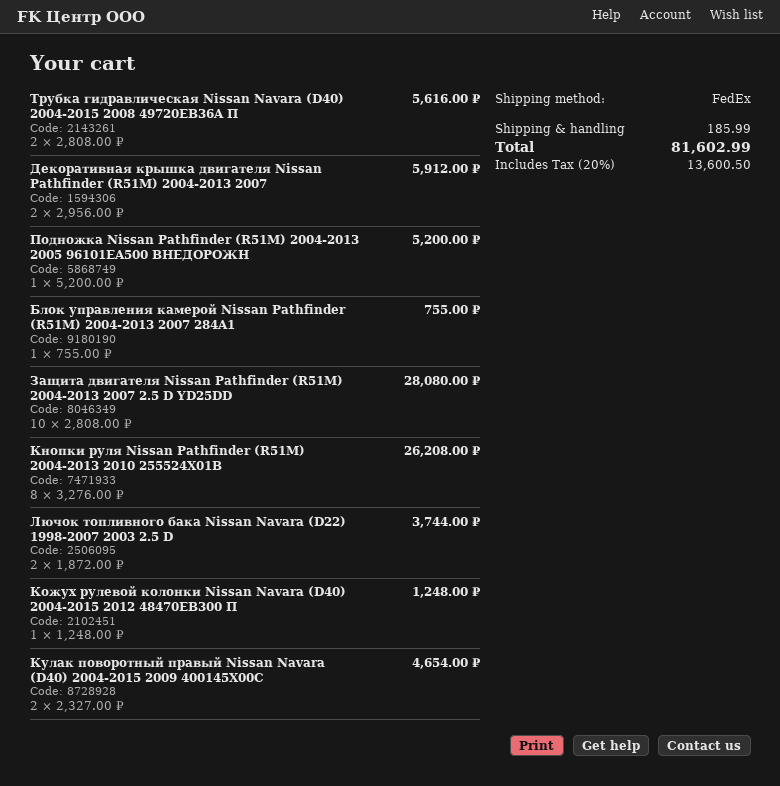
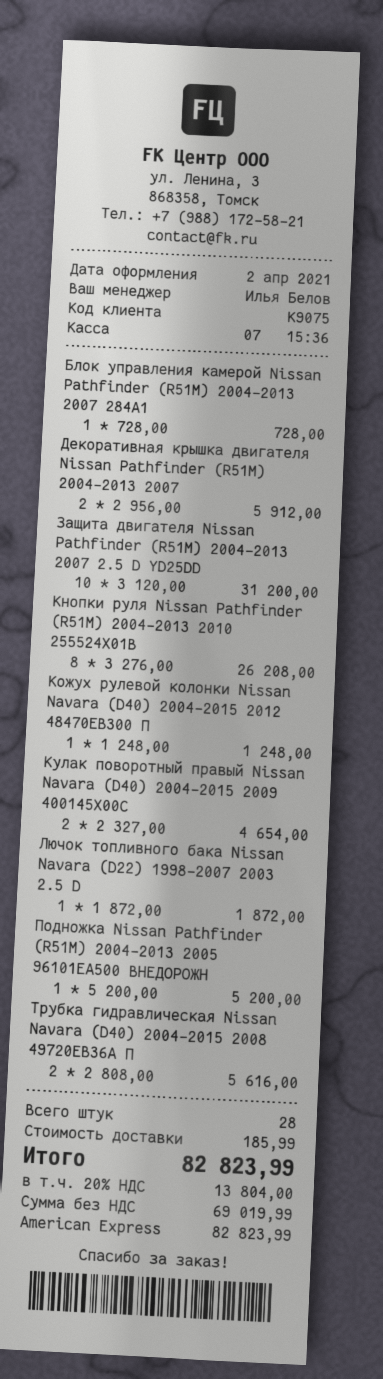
Блок управления камерой Nissan Pathfinder (R51M) 2004-2013 2007 284A1: 1 x 755.00 = 755.00 -> 1 x 728.00 = 728.00
Защита двигателя Nissan Pathfinder (R51M) 2004-2013 2007 2.5 D YD25DD: 10 x 2808.00 = 28080.00 -> 10 x 3120.00 = 31200.00
Лючок топливного бака Nissan Navara (D22) 1998-2007 2003 2.5 D: 2 x 1872.00 = 3744.00 -> 1 x 1872.00 = 1872.00
tax: 20% = 13600.50 -> 20% = 13804.00
total: 81602.99 -> 82823.99

